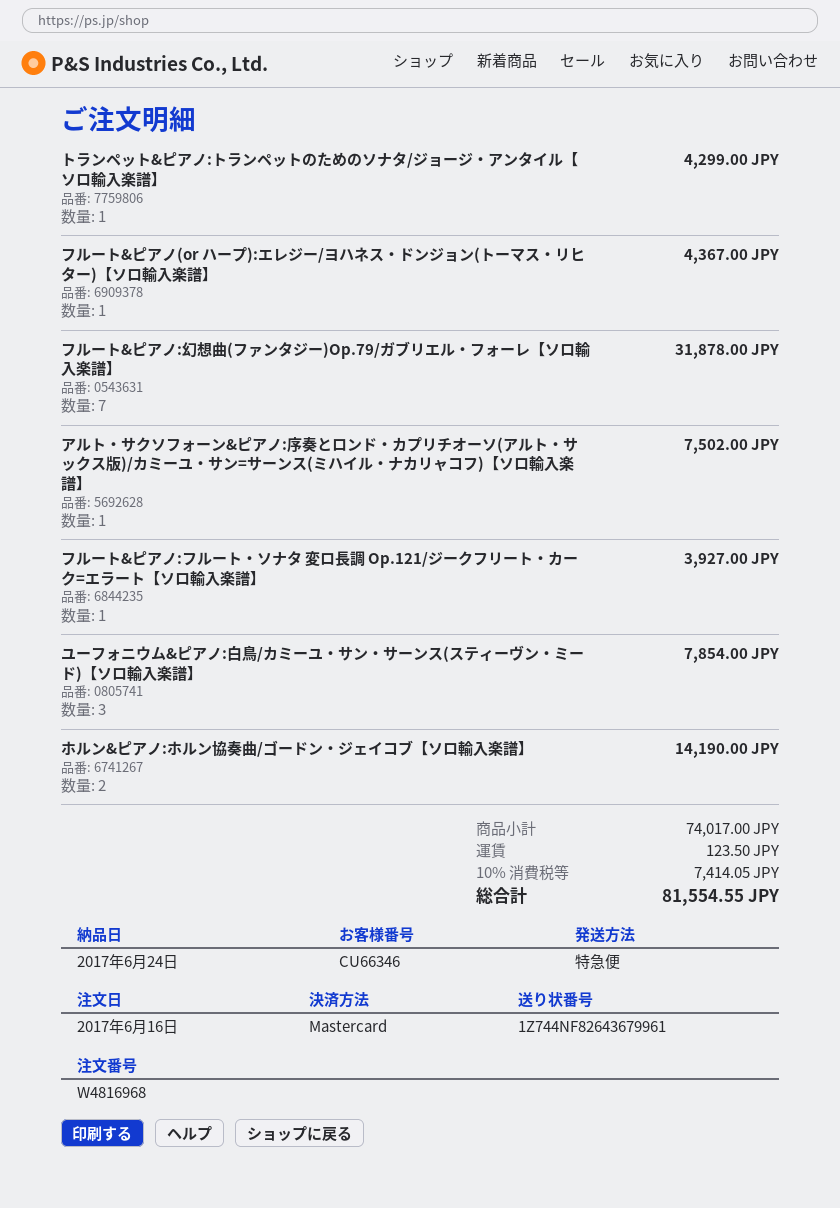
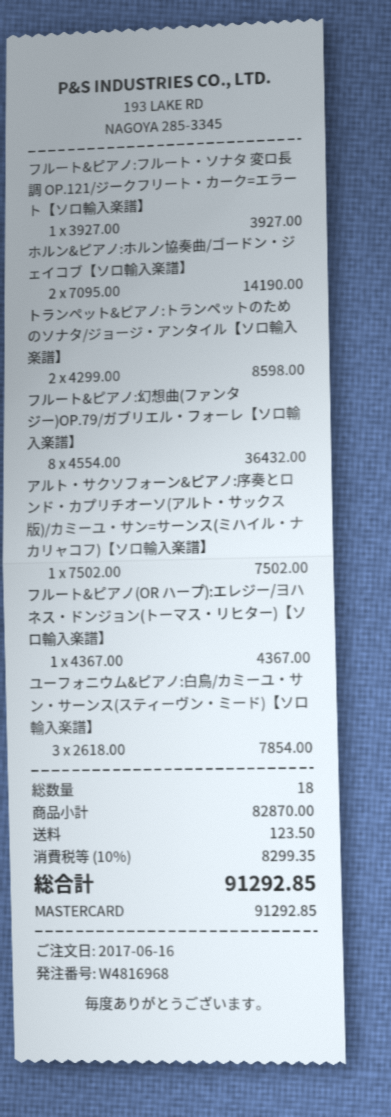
トランペット&ピアノ:トランペットのためのソナタ/ジョージ・アンタイル【ソロ輸入楽譜】: 1 for 4299.00 -> 2 for 8598.00
フルート&ピアノ:幻想曲(ファンタジー)Op.79/ガブリエル・フォーレ【ソロ輸入楽譜】: 7 for 31878.00 -> 8 for 36432.00
subtotal: 74017.00 -> 82870.00
tax: 10% = 7414.05 -> 10% = 8299.35
total: 81554.55 -> 91292.85

